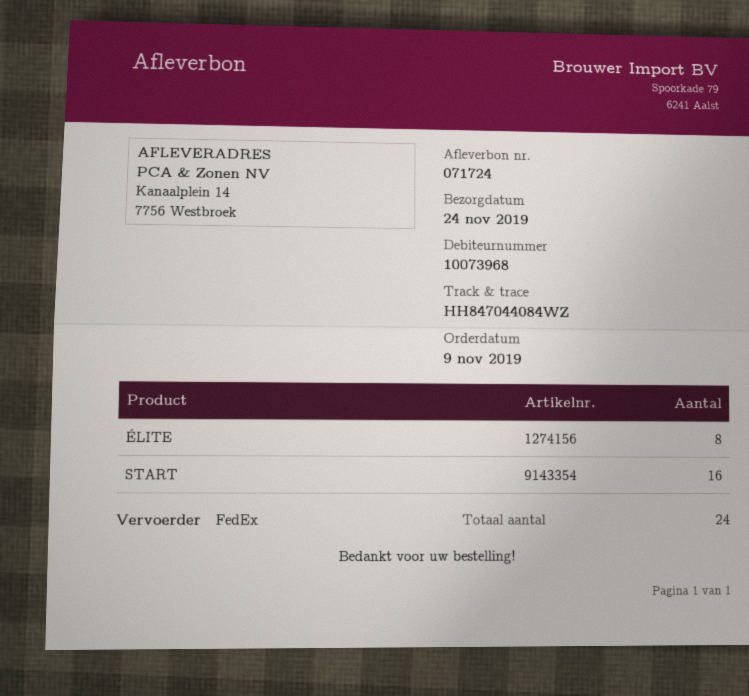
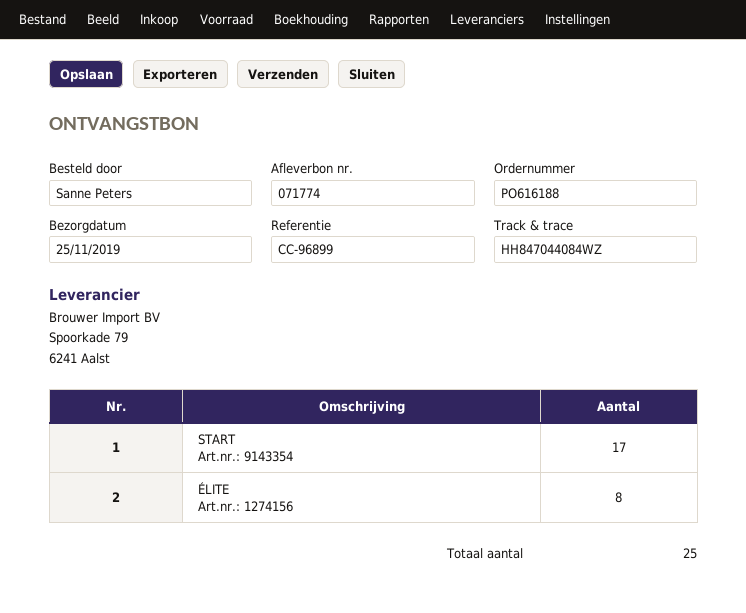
delivery note number: 071724 -> 071774
delivery date: 2019-11-24 -> 2019-11-25
START: 16 -> 17
total quantity: 24 -> 25

